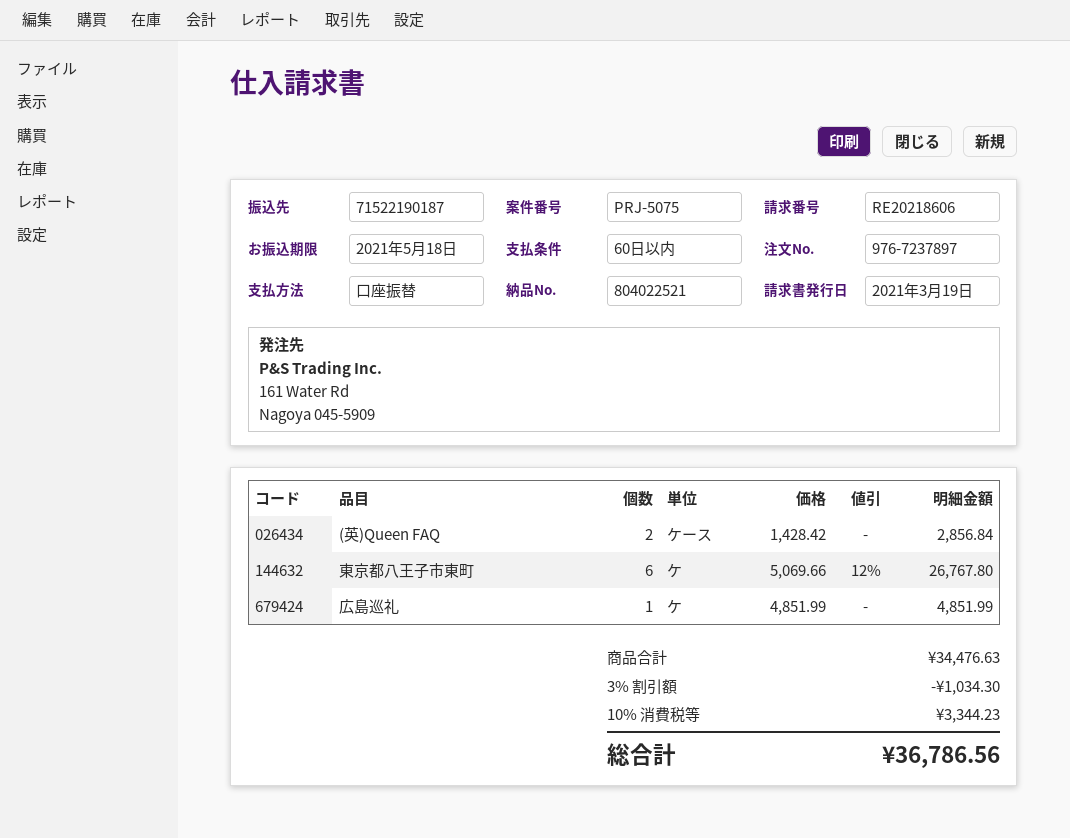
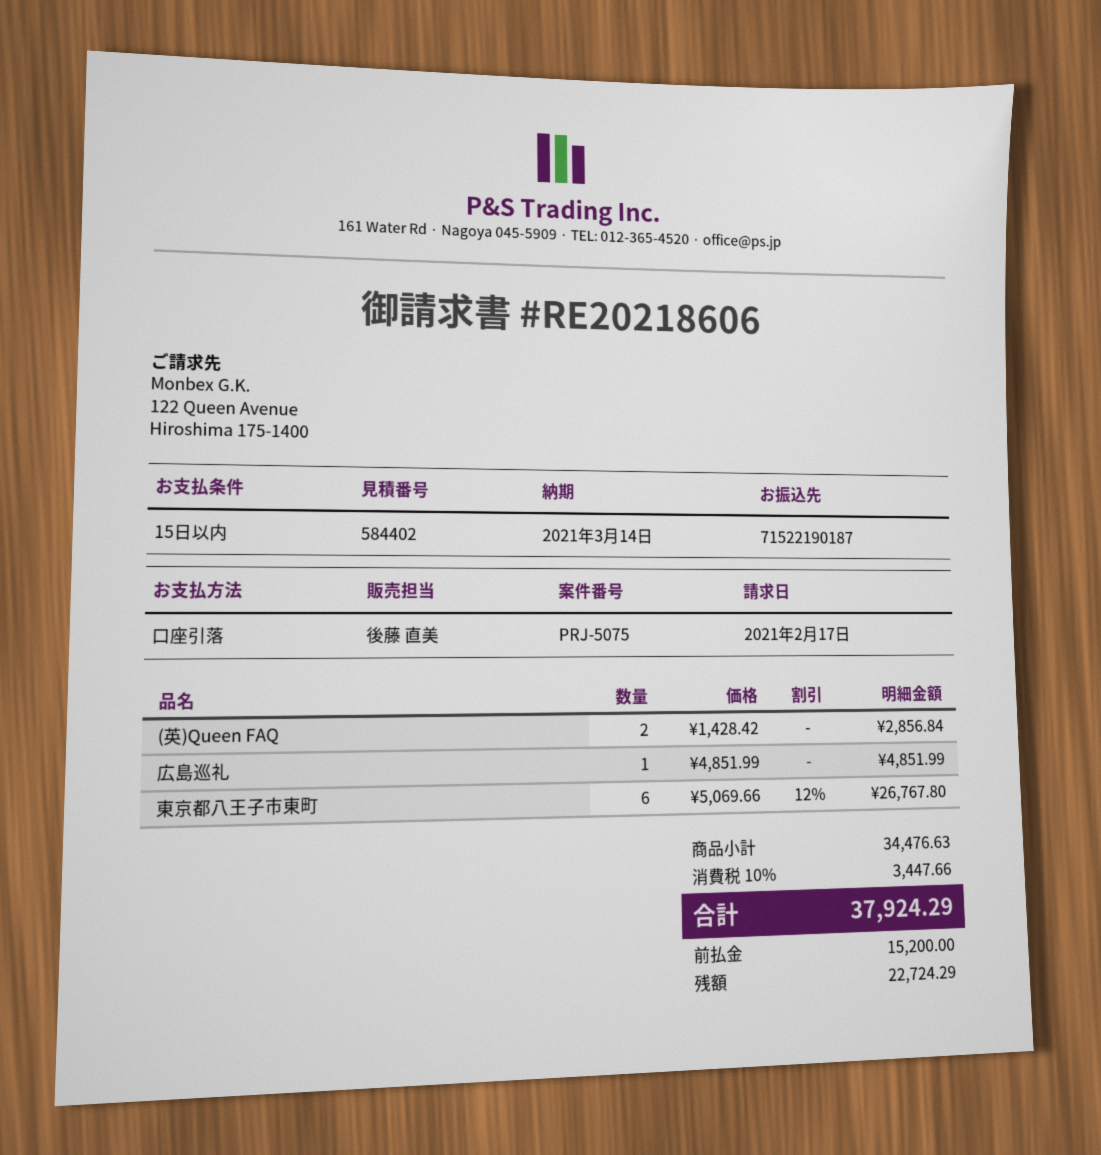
invoice date: 2021-03-19 -> 2021-02-17
payment terms: 60 days -> 15 days
discount: 3% = 1034.30 -> none
tax: 10% = 3344.23 -> 10% = 3447.66
total: 36786.56 -> 37924.29

